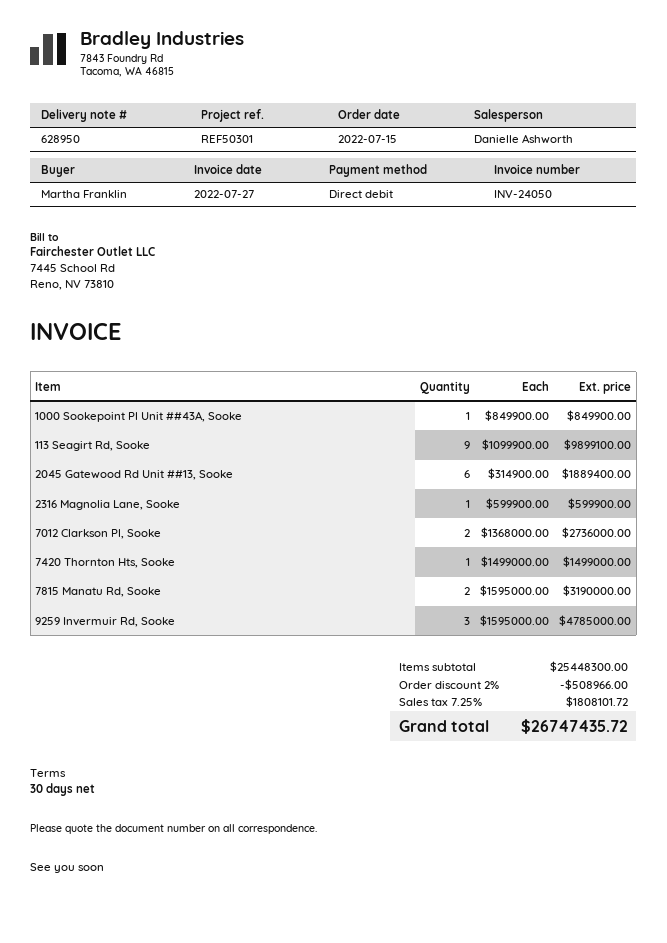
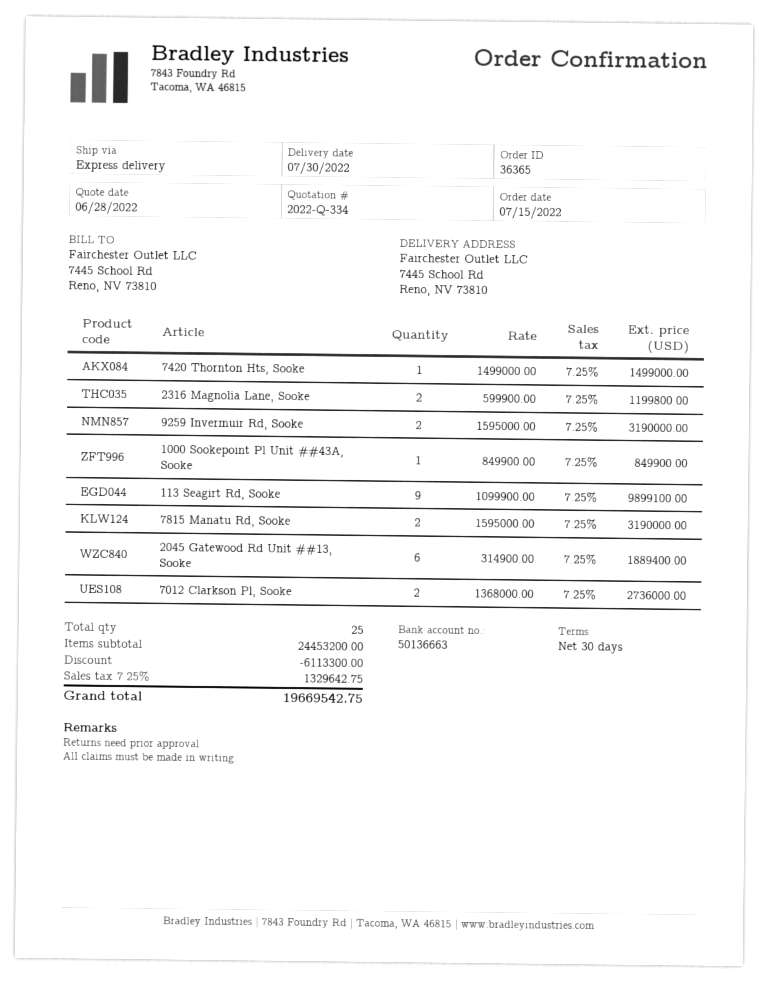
2316 Magnolia Lane, Sooke: 1 x 599900.00 = 599900.00 -> 2 x 599900.00 = 1199800.00
9259 Invermuir Rd, Sooke: 3 x 1595000.00 = 4785000.00 -> 2 x 1595000.00 = 3190000.00
subtotal: 25448300.00 -> 24453200.00
discount: 508966.00 -> 6113300.00
tax: 7.25% = 1808101.72 -> 7.25% = 1329642.75
total: 26747435.72 -> 19669542.75

